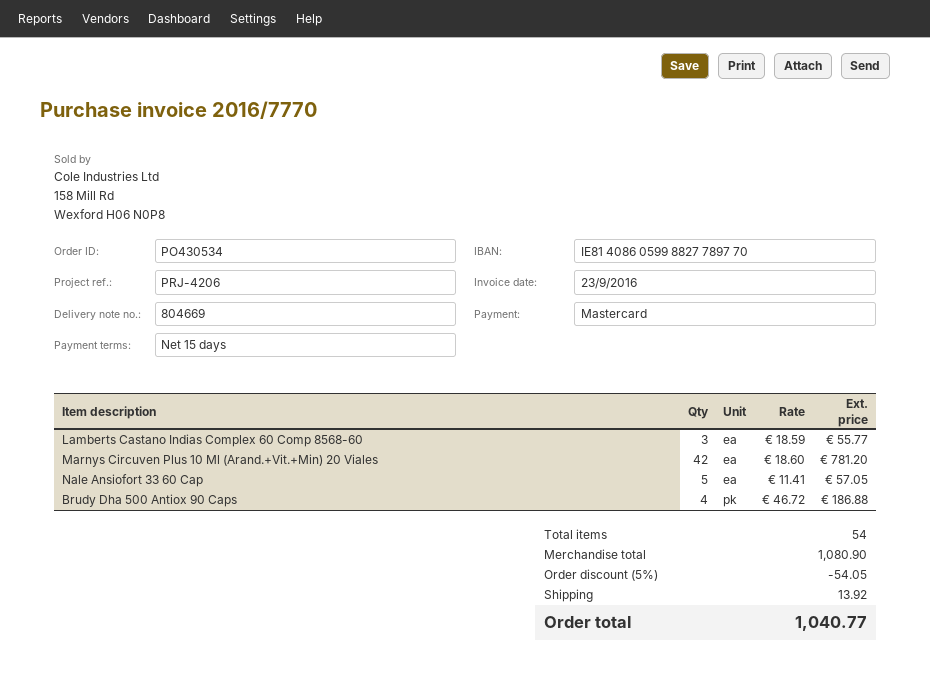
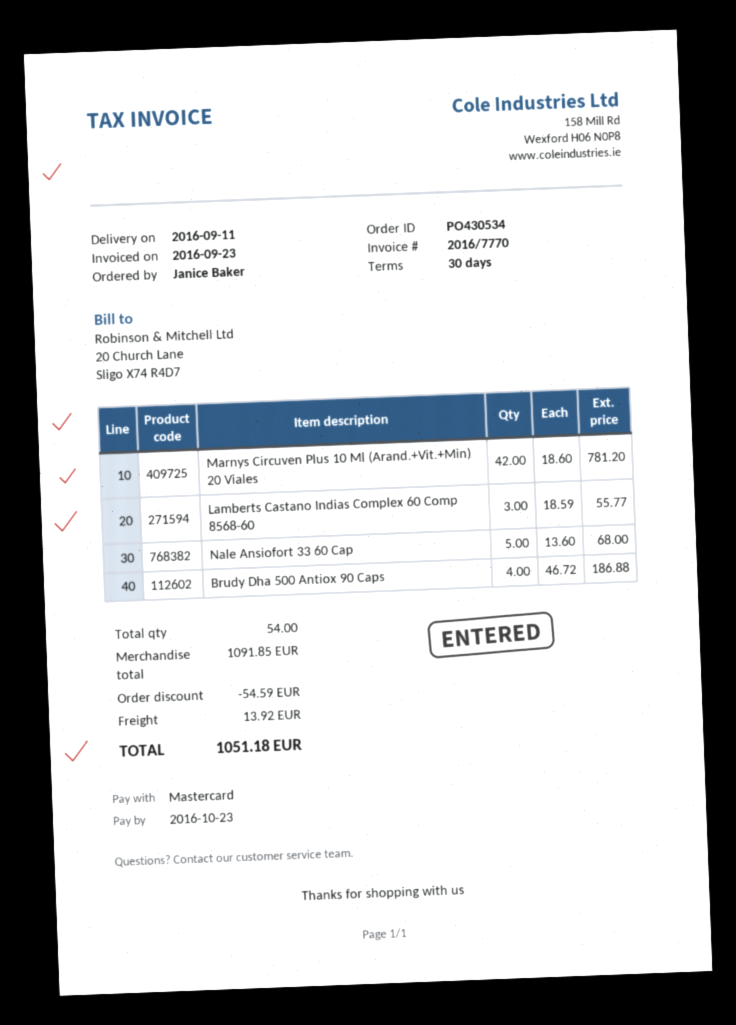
payment terms: 15 days -> 30 days
Nale Ansiofort 33 60 Cap: 5 x 11.41 = 57.05 -> 5 x 13.60 = 68.00
subtotal: 1080.90 -> 1091.85
discount: 54.05 -> 54.59
total: 1040.77 -> 1051.18

